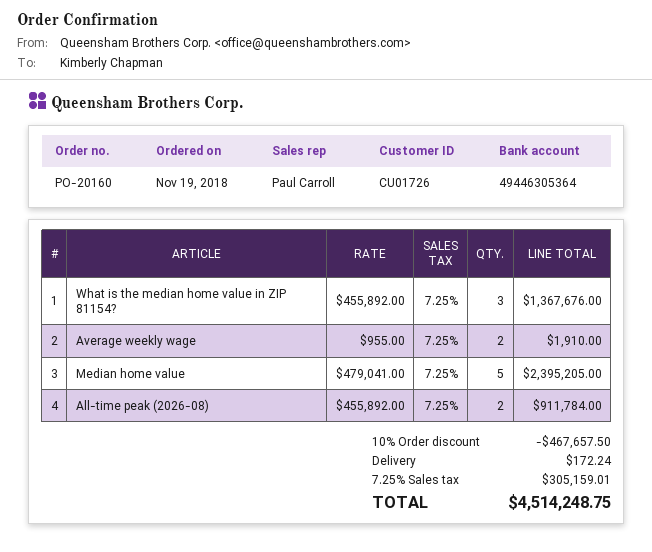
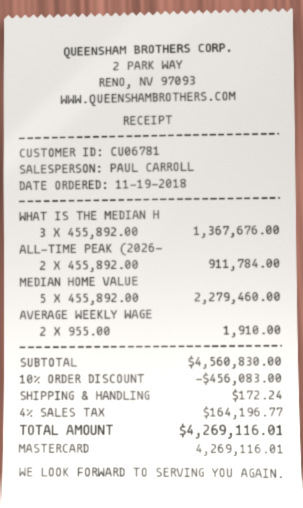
customer number: CU01726 -> CU06781
Median home value: 5 x 479041.00 = 2395205.00 -> 5 x 455892.00 = 2279460.00
discount: 10% = 467657.50 -> 10% = 456083.00
tax: 7.25% = 305159.01 -> 4% = 164196.77
total: 4514248.75 -> 4269116.01

